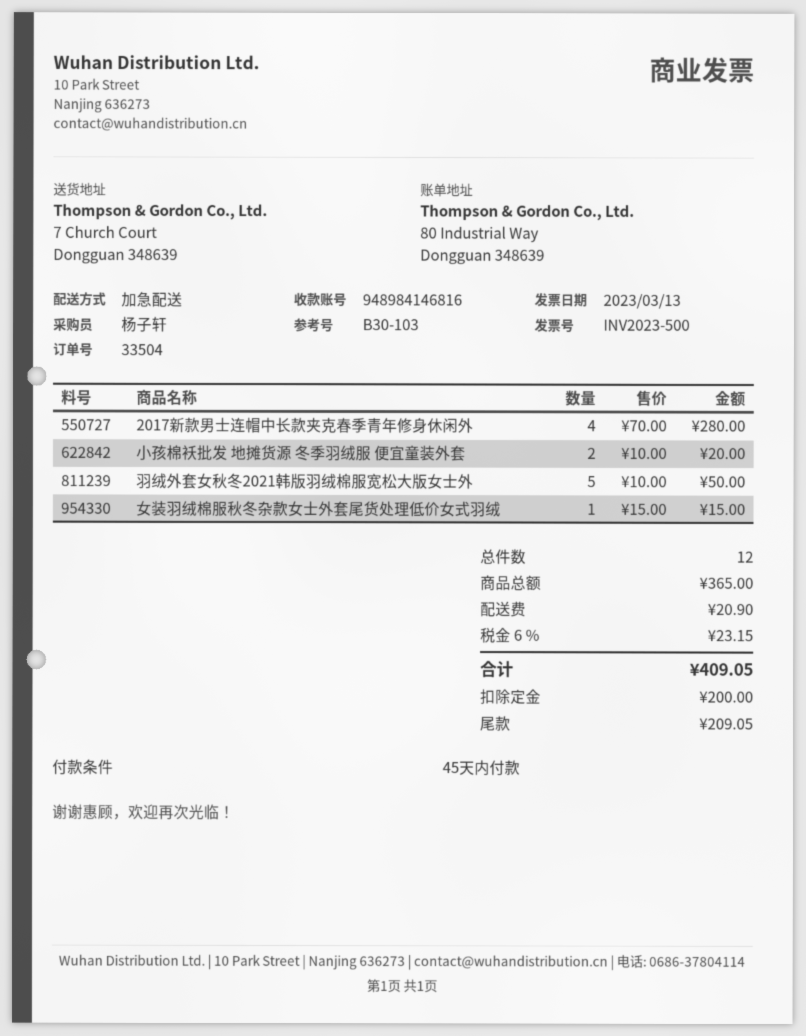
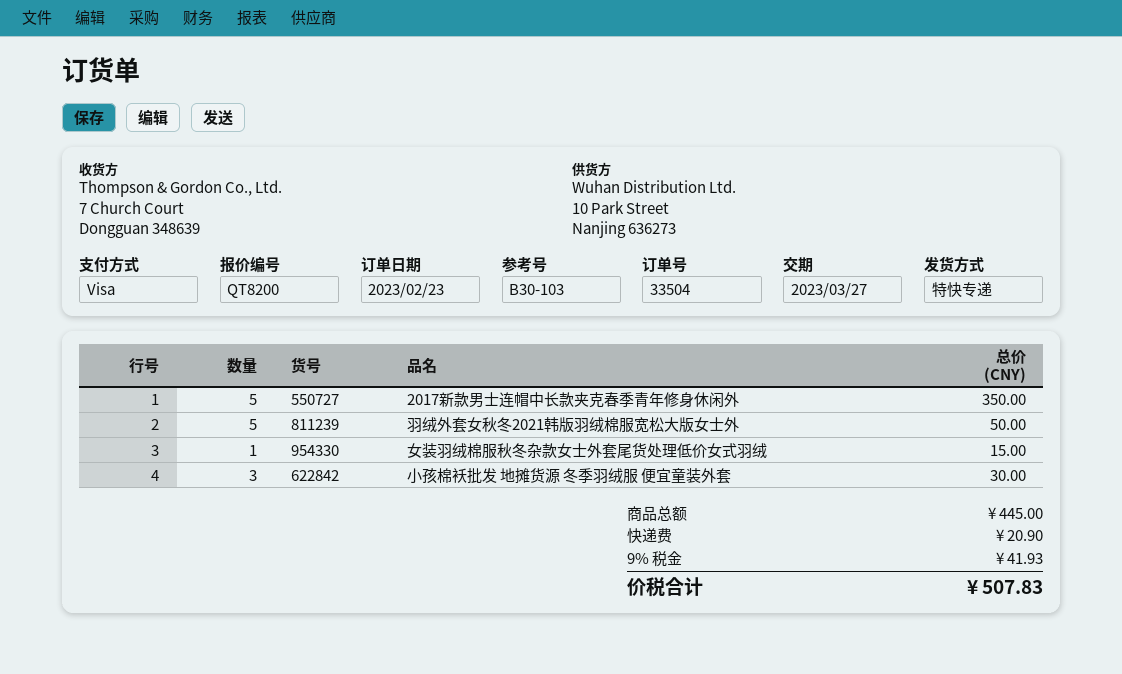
2017新款男士连帽中长款夹克春季青年修身休闲外: 4 for 280.00 -> 5 for 350.00
小孩棉袄批发 地摊货源 冬季羽绒服 便宜童装外套: 2 for 20.00 -> 3 for 30.00
subtotal: 365.00 -> 445.00
tax: 6% = 23.15 -> 9% = 41.93
total: 409.05 -> 507.83

